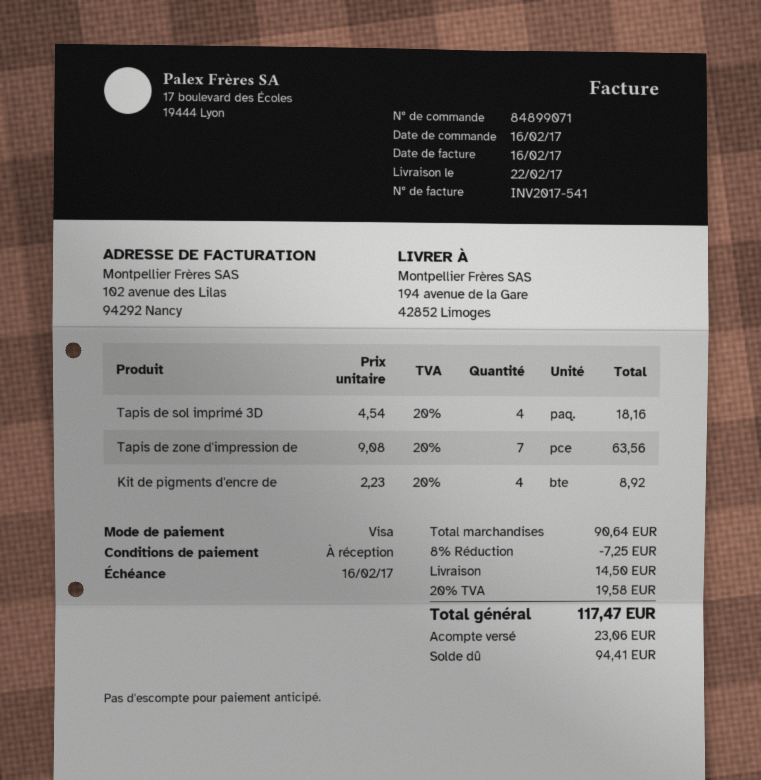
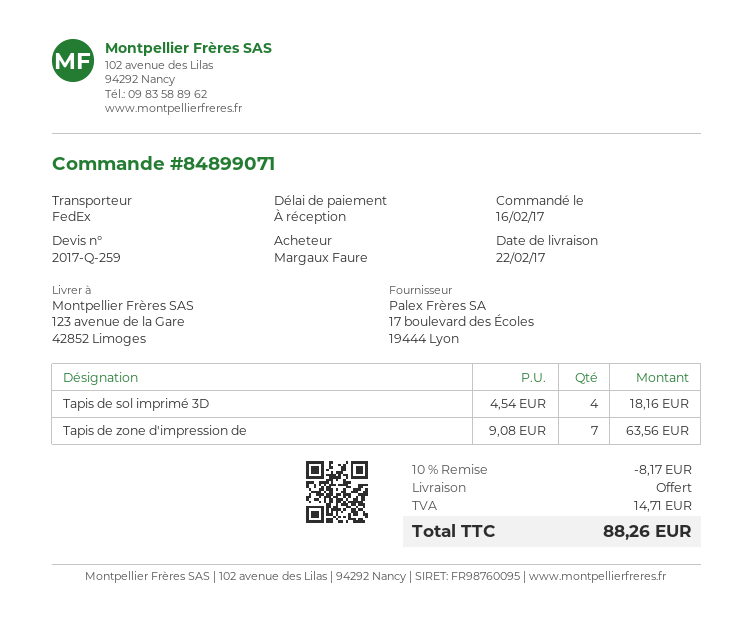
ship to: 194 avenue de la Gare, 42852 Limoges -> 123 avenue de la Gare, 42852 Limoges
Kit de pigments d'encre de: 4 x 2.23 = 8.92 -> none
discount: 8% = 7.25 -> 10% = 8.17
shipping: 14.50 -> 0.00
tax: 19.58 -> 14.71
total: 117.47 -> 88.26

